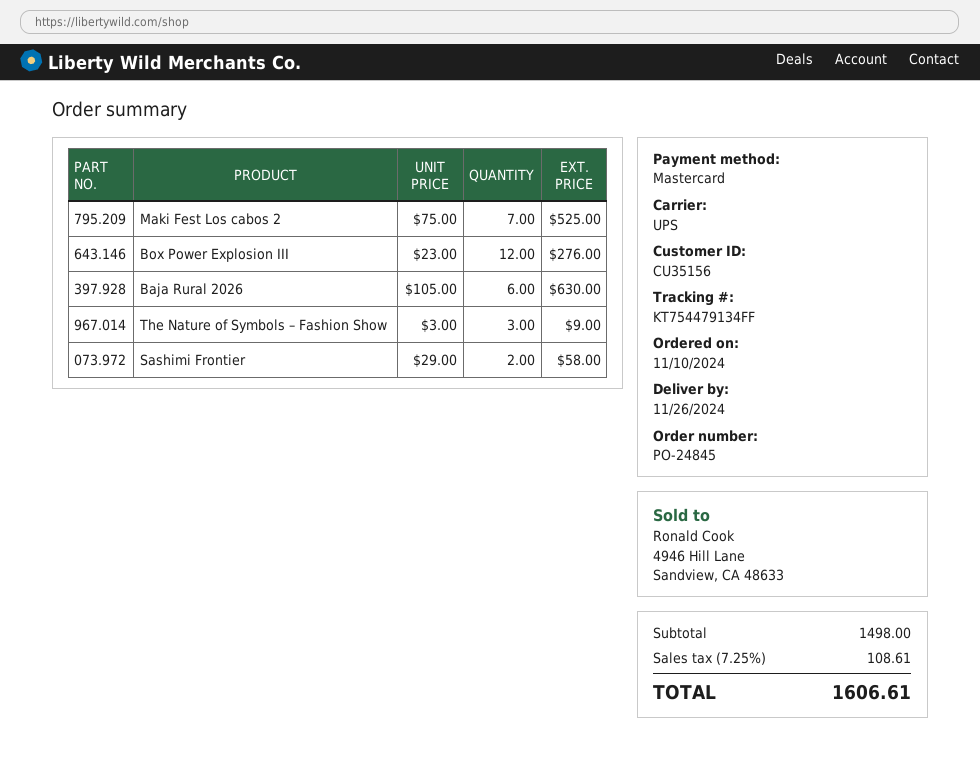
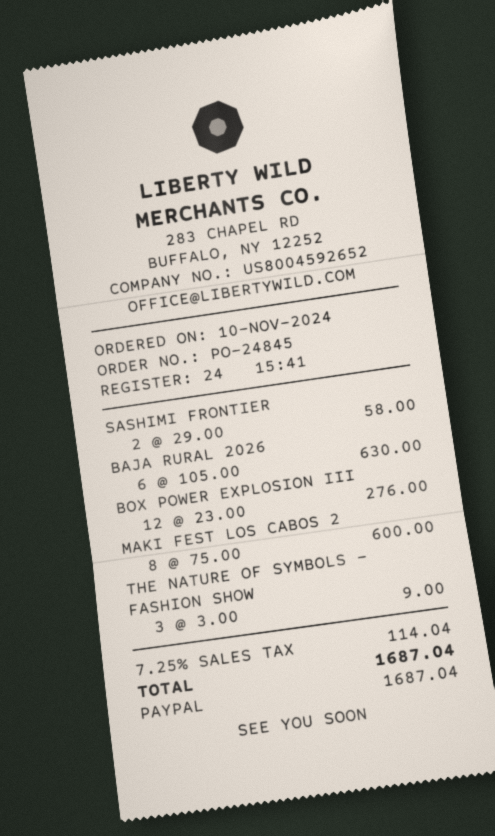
payment method: Mastercard -> PayPal
Maki Fest Los cabos 2: 7 x 75.00 = 525.00 -> 8 x 75.00 = 600.00
tax: 7.25% = 108.61 -> 7.25% = 114.04
total: 1606.61 -> 1687.04

